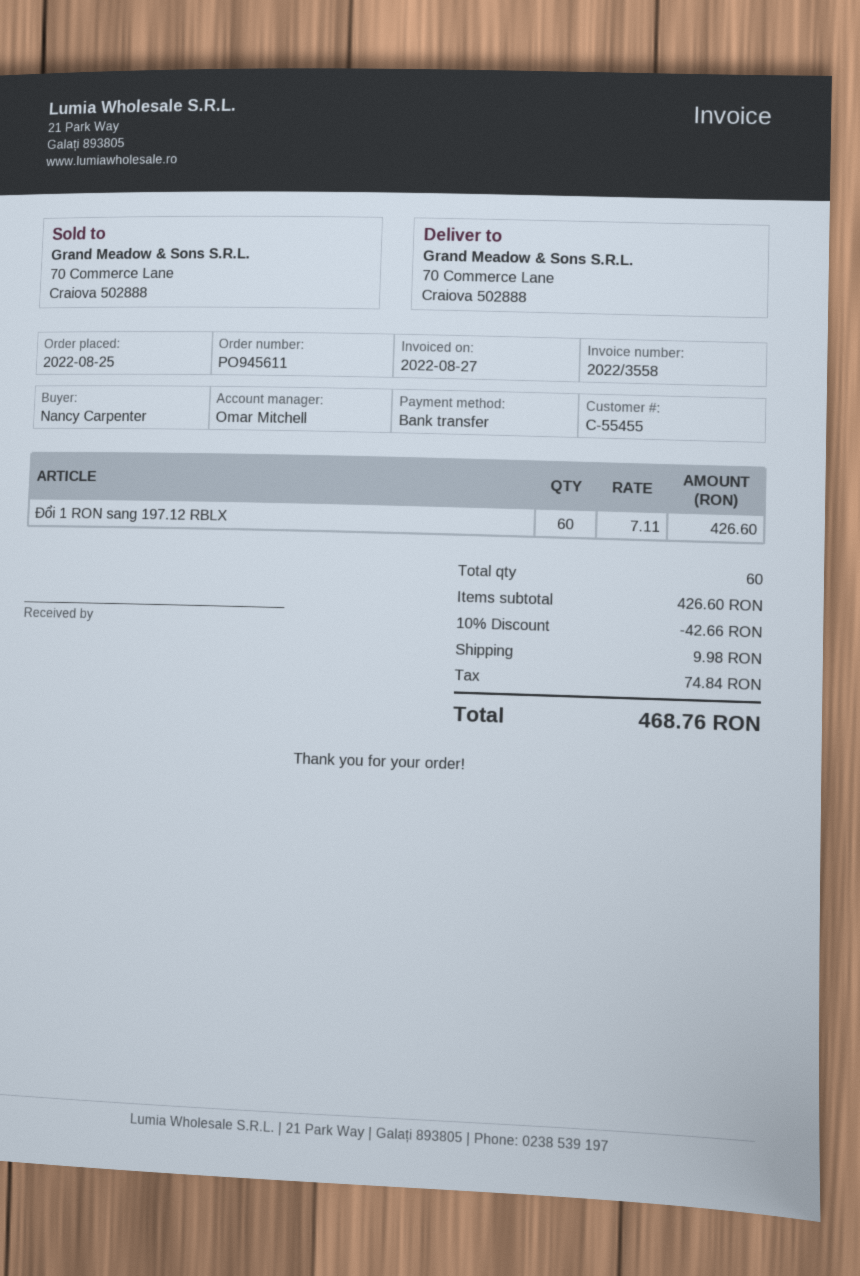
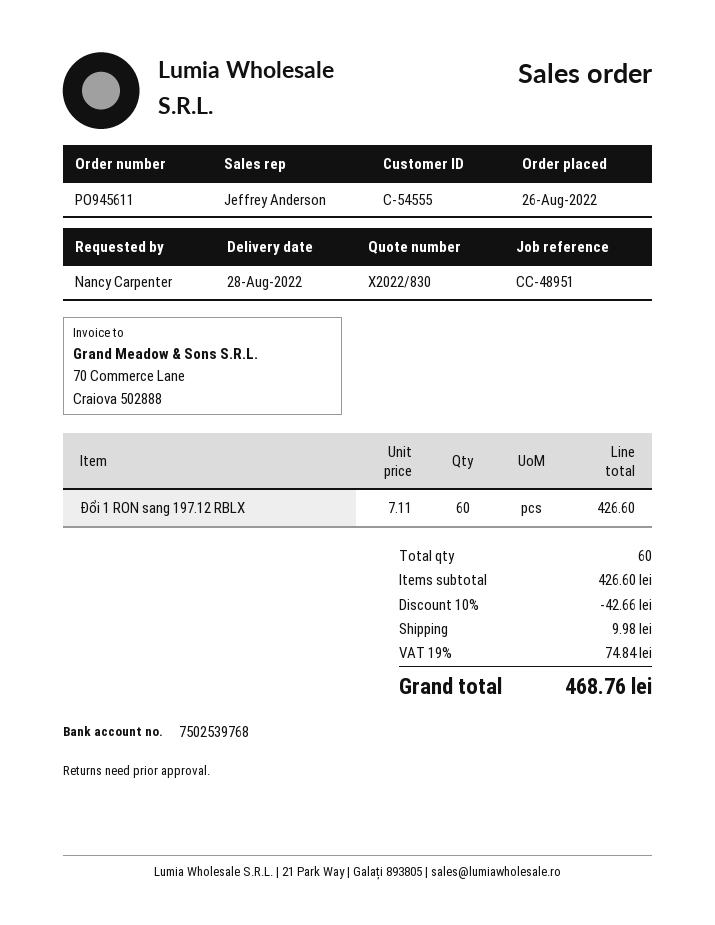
order date: 2022-08-25 -> 2022-08-26
customer number: C-55455 -> C-54555
sales rep: Omar Mitchell -> Jeffrey Anderson

